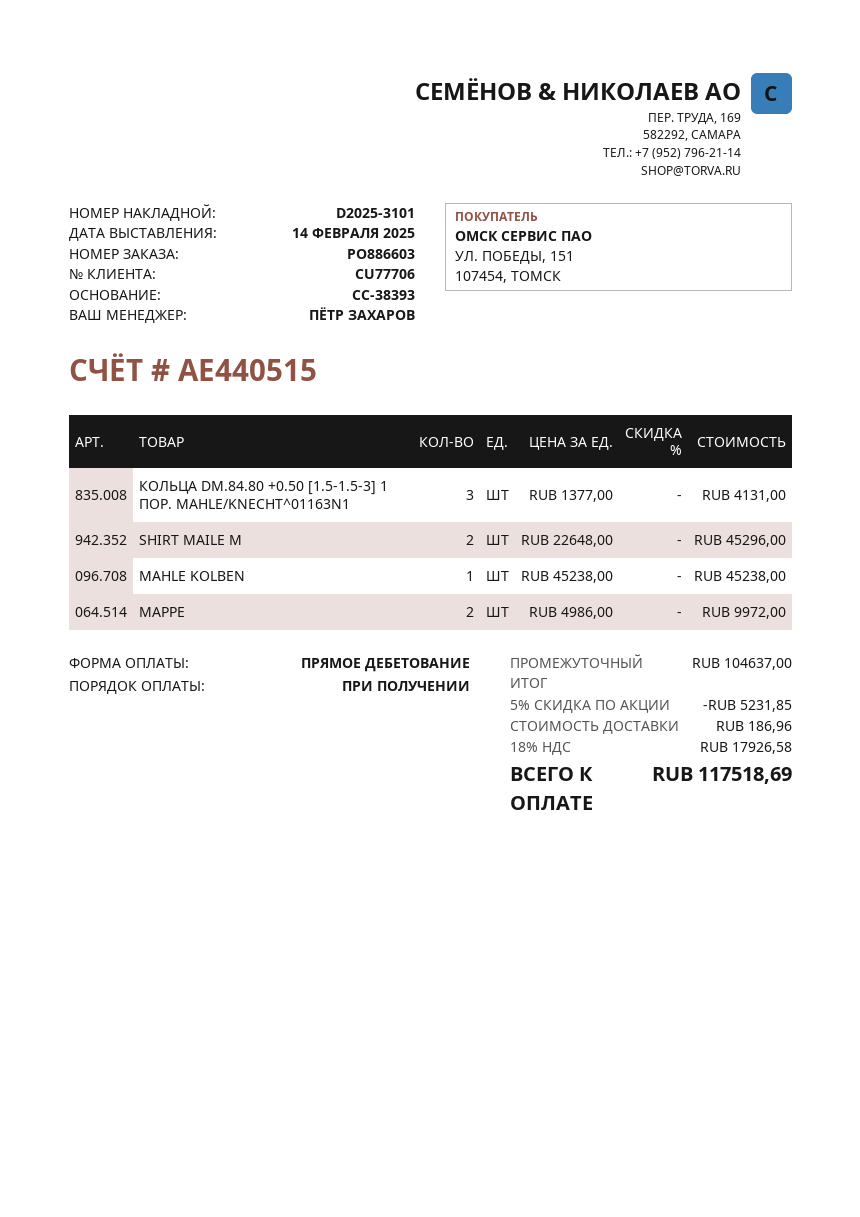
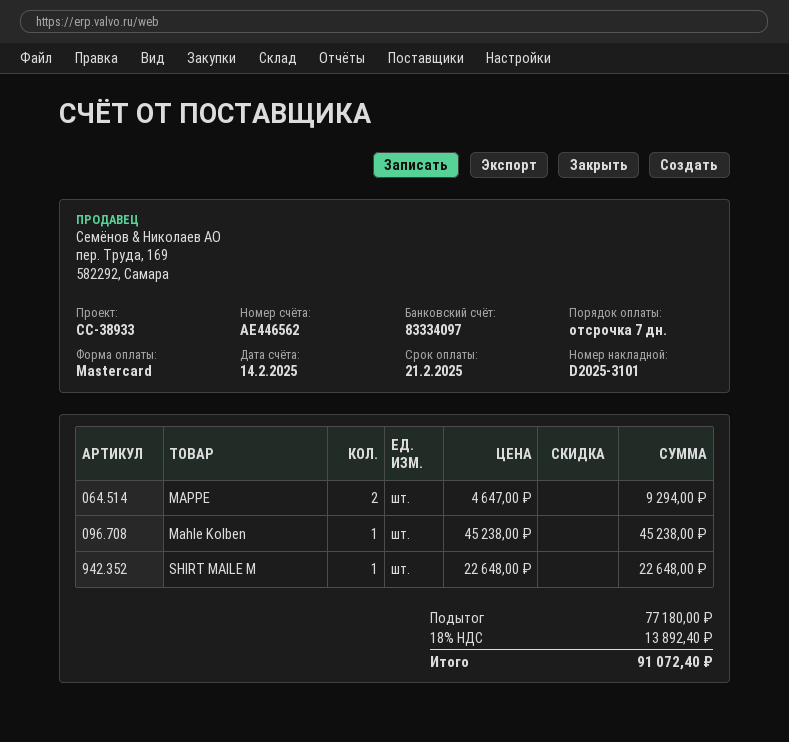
invoice number: AE440515 -> AE446562
payment terms: on receipt -> 7 days
reference: CC-38393 -> CC-38933
payment method: direct debit -> Mastercard
КОЛЬЦА DM.84.80 +0.50 [1.5-1.5-3] 1 ПОР. MAHLE/KNECHT^01163N1: 3 x 1377.00 = 4131.00 -> none
SHIRT MAILE M: 2 x 22648.00 = 45296.00 -> 1 x 22648.00 = 22648.00
MAPPE: 2 x 4986.00 = 9972.00 -> 2 x 4647.00 = 9294.00
subtotal: 104637.00 -> 77180.00
discount: 5% = 5231.85 -> none
shipping: 186.96 -> none
tax: 18% = 17926.58 -> 18% = 13892.40
total: 117518.69 -> 91072.40

